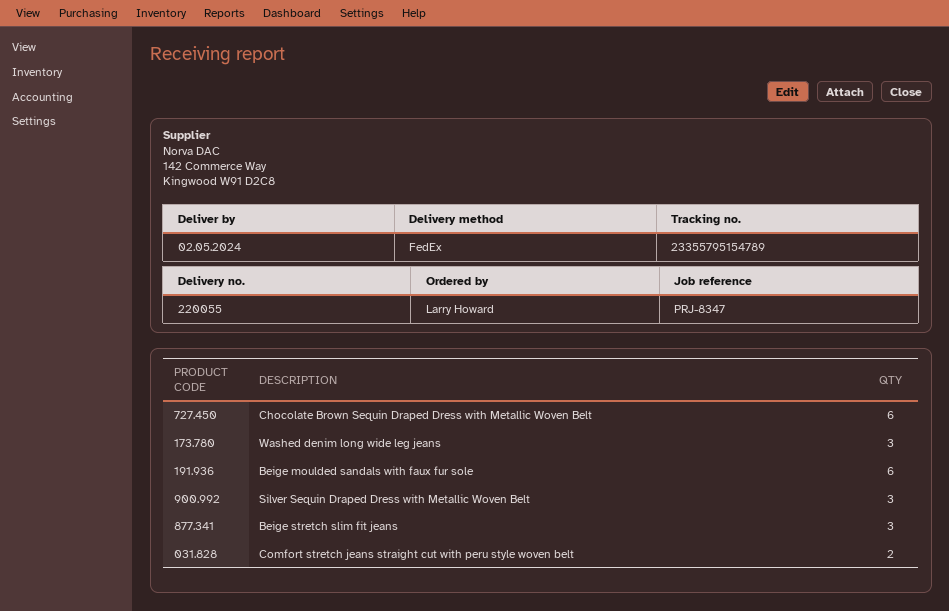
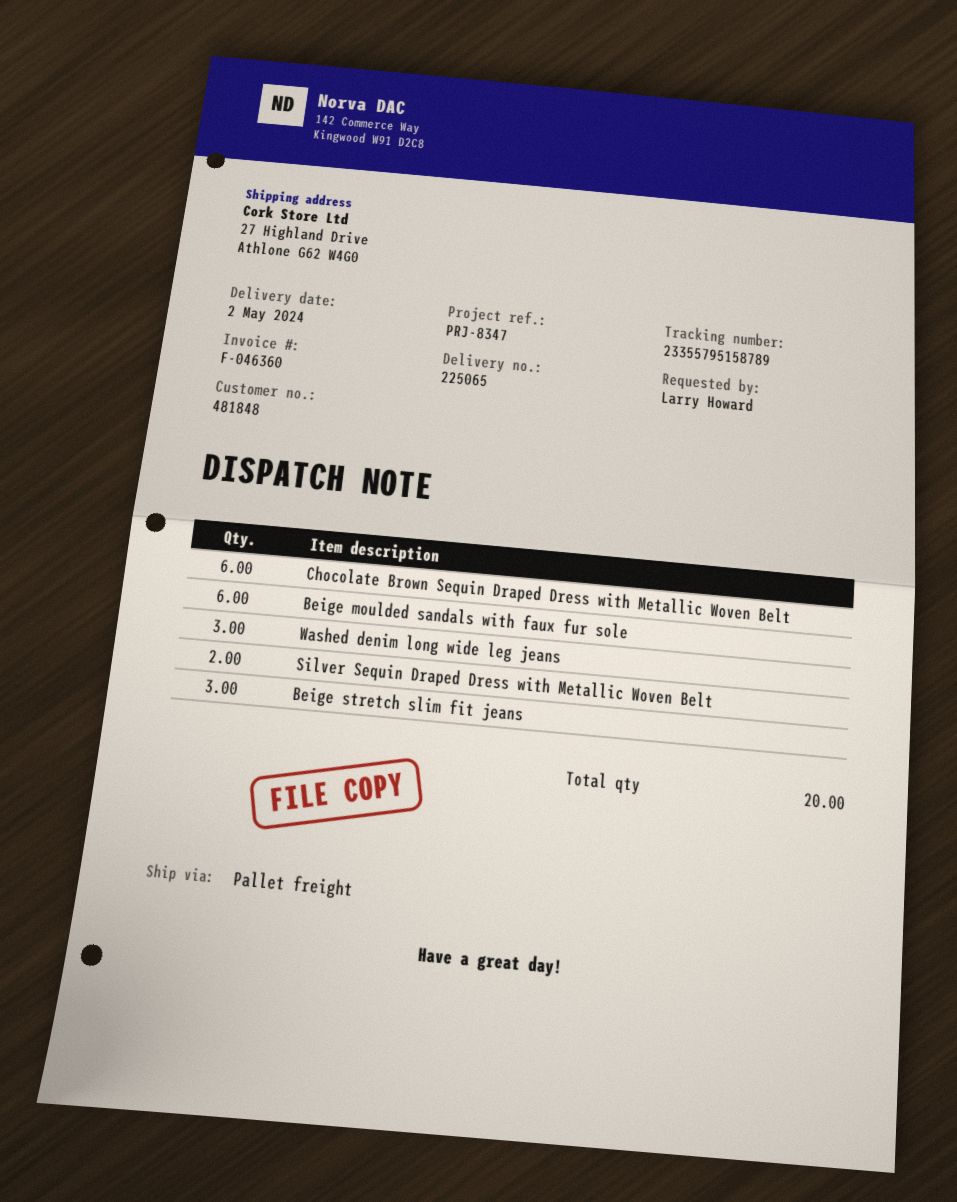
delivery note number: 220055 -> 225065
shipping method: FedEx -> pallet freight
tracking number: 23355795154789 -> 23355795158789
Silver Sequin Draped Dress with Metallic Woven Belt: 3 -> 2
Comfort stretch jeans straight cut with peru style woven belt: 2 -> none

